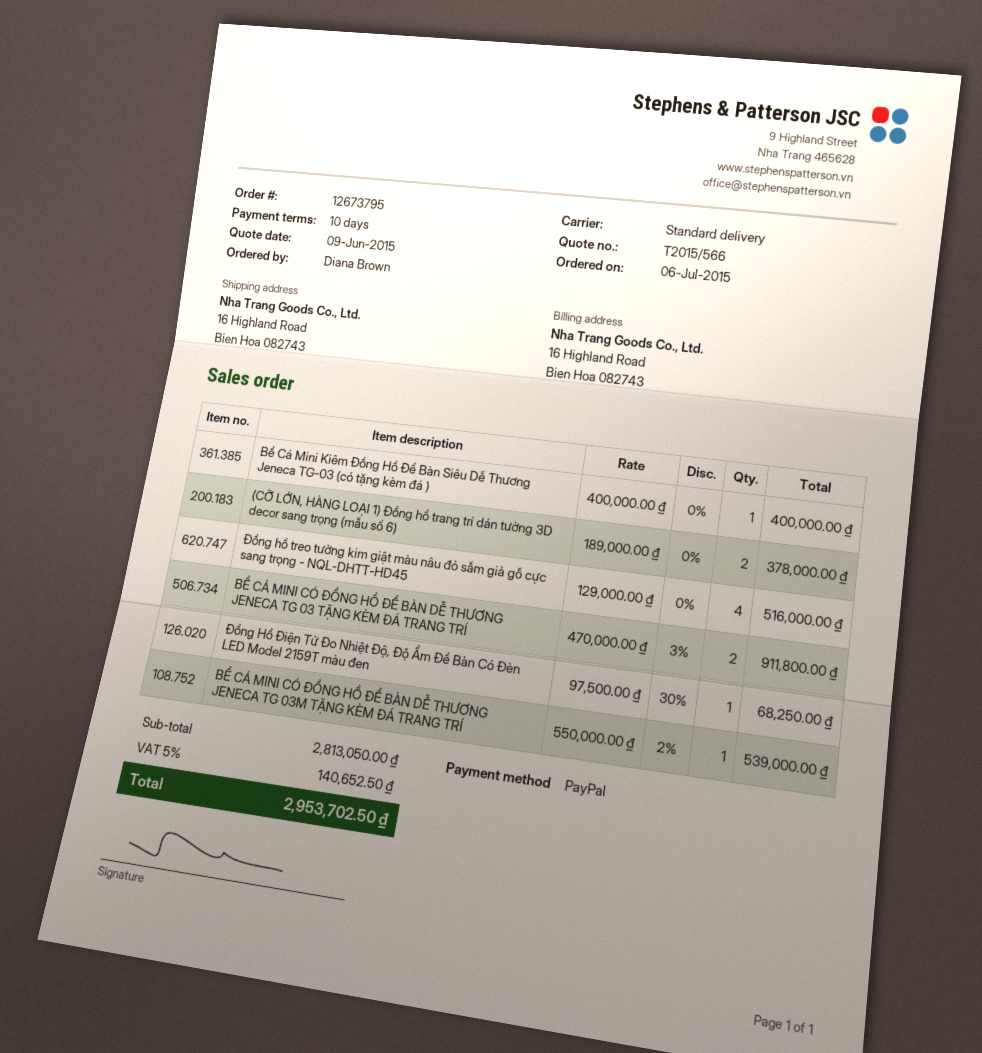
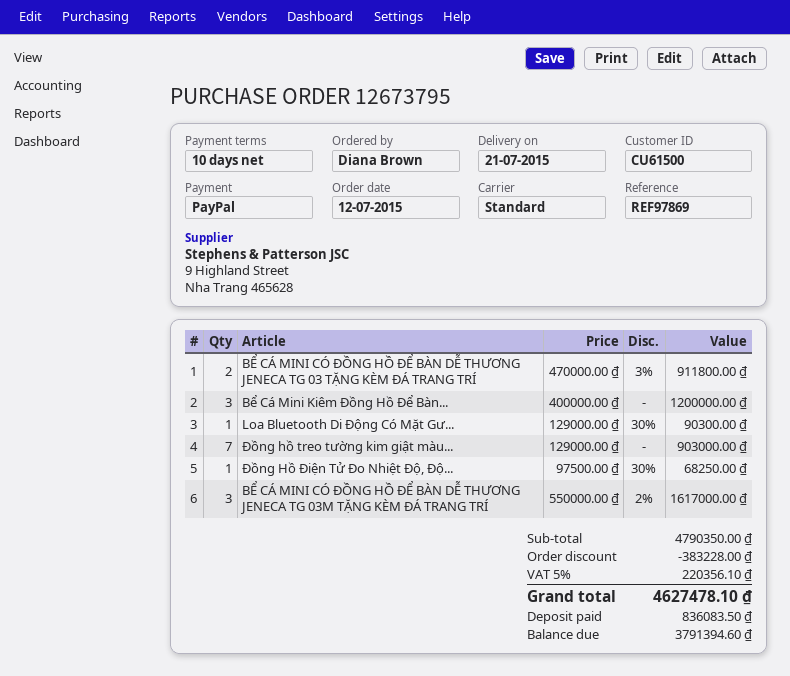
order date: 2015-07-06 -> 2015-07-12
Bể Cá Mini Kiêm Đồng Hồ Để Bàn Siêu Dễ Thương Jeneca TG-03 (có tặng kèm đá ): 1 x 400000.00 = 400000.00 -> 3 x 400000.00 = 1200000.00
(CỠ LỚN, HÀNG LOẠI 1) Đồng hồ trang trí dán tường 3D decor sang trọng (mẫu số 6): 2 x 189000.00 = 378000.00 -> none
Đồng hồ treo tường kim giật màu nâu đỏ sẫm giả gỗ cực sang trọng - NQL-DHTT-HD45: 4 x 129000.00 = 516000.00 -> 7 x 129000.00 = 903000.00
BỂ CÁ MINI CÓ ĐỒNG HỒ ĐỂ BÀN DỄ THƯƠNG JENECA TG 03M TẶNG KÈM ĐÁ TRANG TRÍ: 1 x 550000.00 - 2% = 539000.00 -> 3 x 550000.00 - 2% = 1617000.00
Loa Bluetooth Di Động Có Mặt Gư...: none -> 1 x 129000.00 - 30% = 90300.00
subtotal: 2813050.00 -> 4790350.00
discount: none -> 383228.00
tax: 5% = 140652.50 -> 5% = 220356.10
total: 2953702.50 -> 4627478.10

